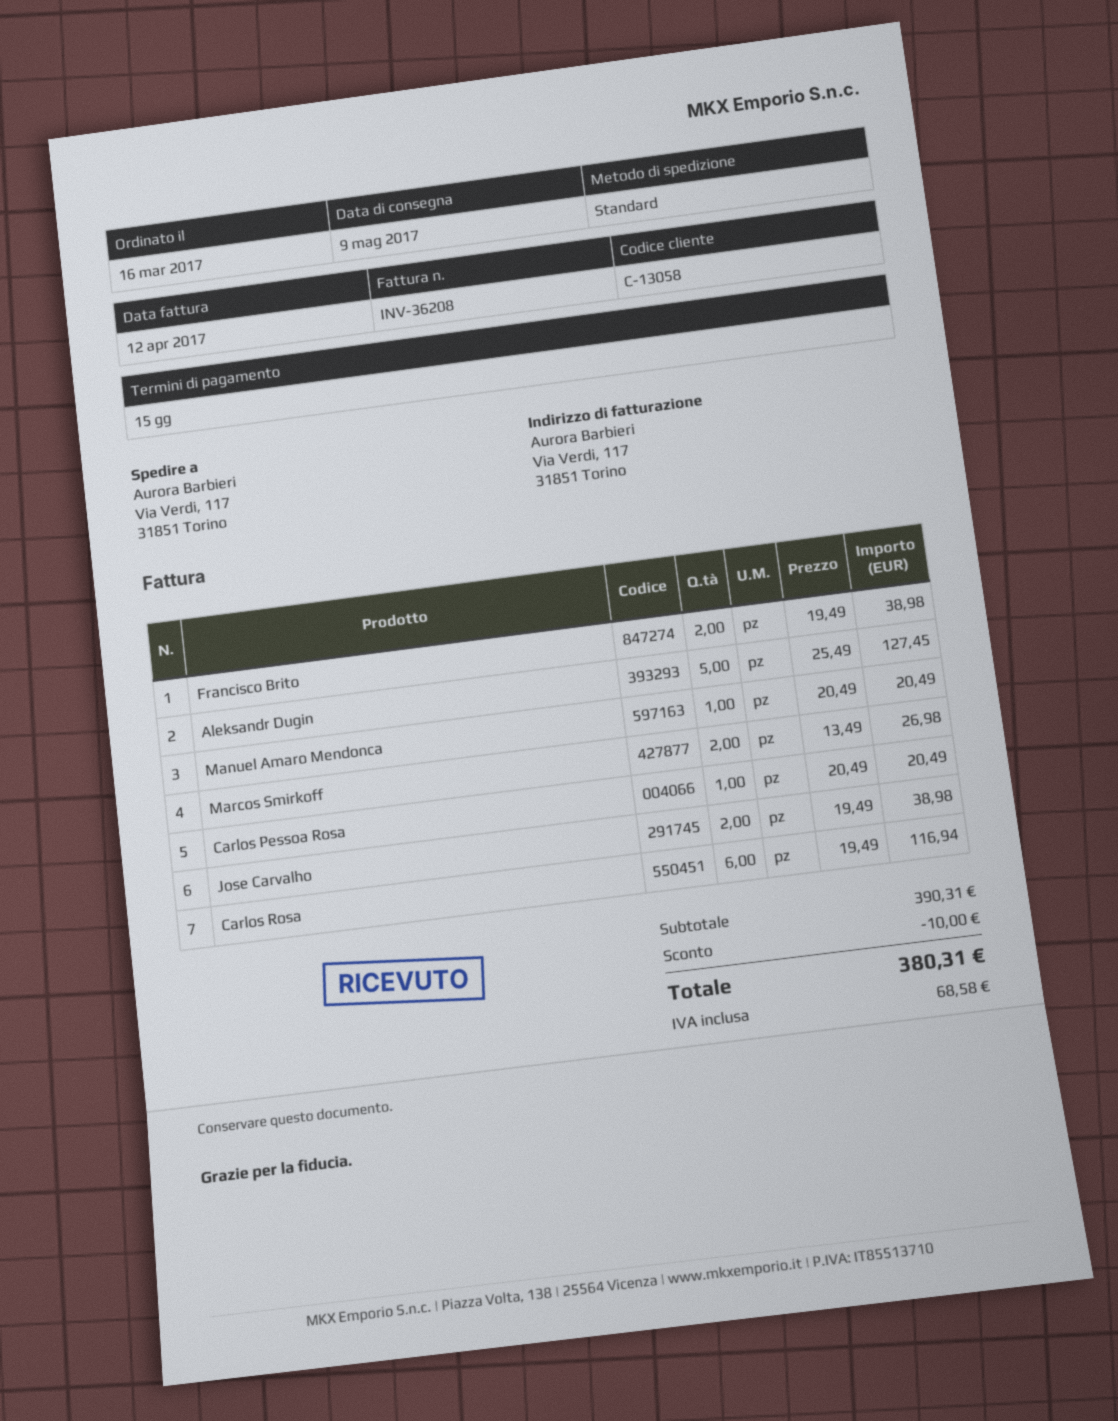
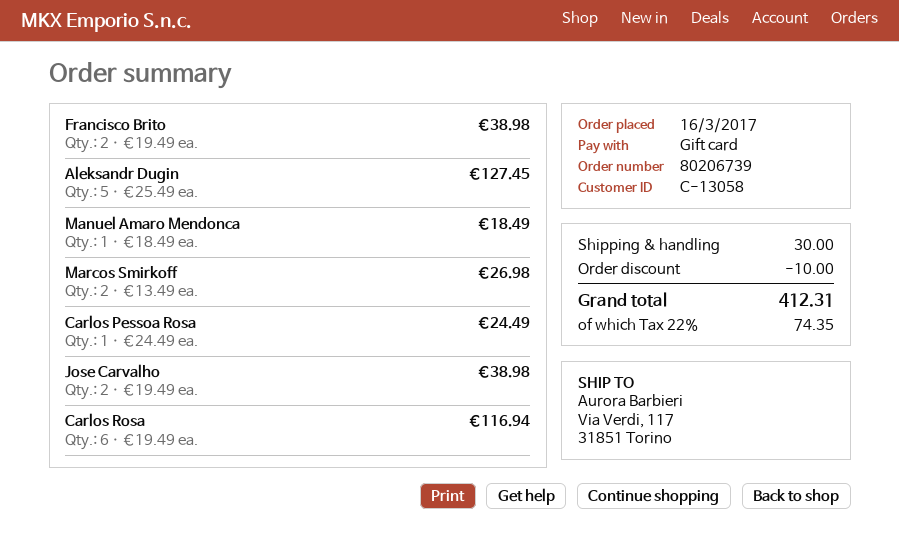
Manuel Amaro Mendonca: 1 x 20.49 = 20.49 -> 1 x 18.49 = 18.49
Carlos Pessoa Rosa: 1 x 20.49 = 20.49 -> 1 x 24.49 = 24.49
shipping: none -> 30.00
tax: 68.58 -> 74.35
total: 380.31 -> 412.31

